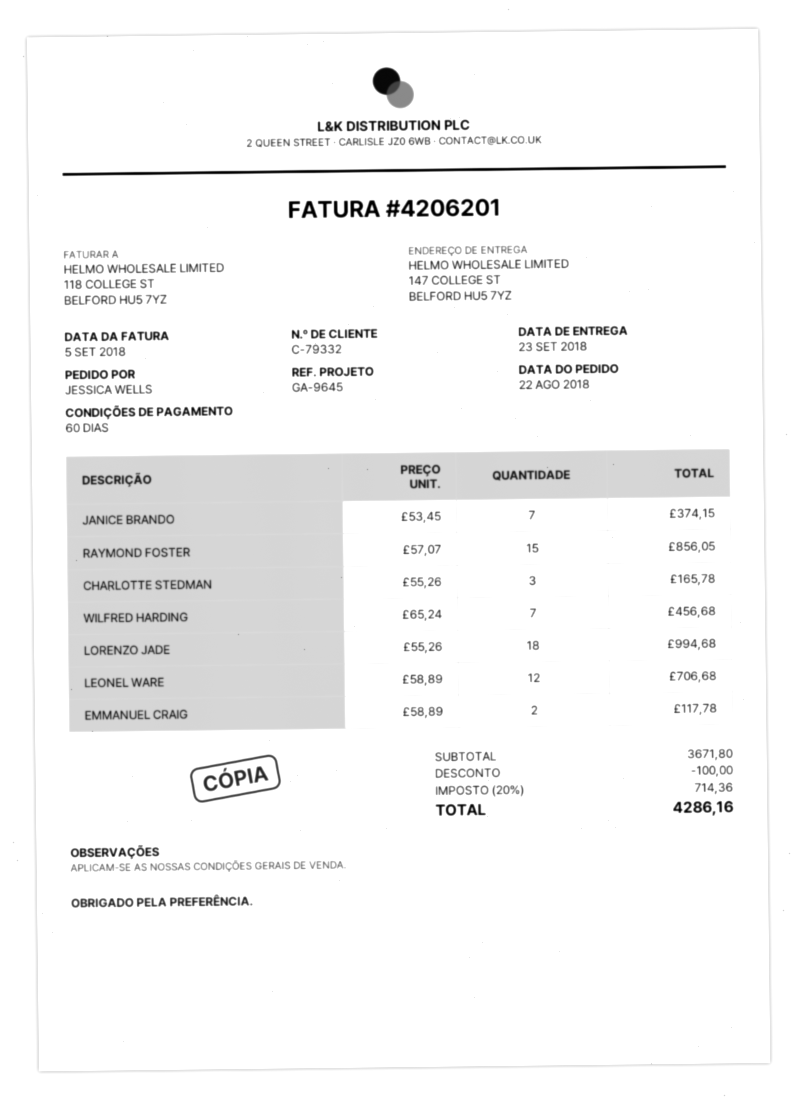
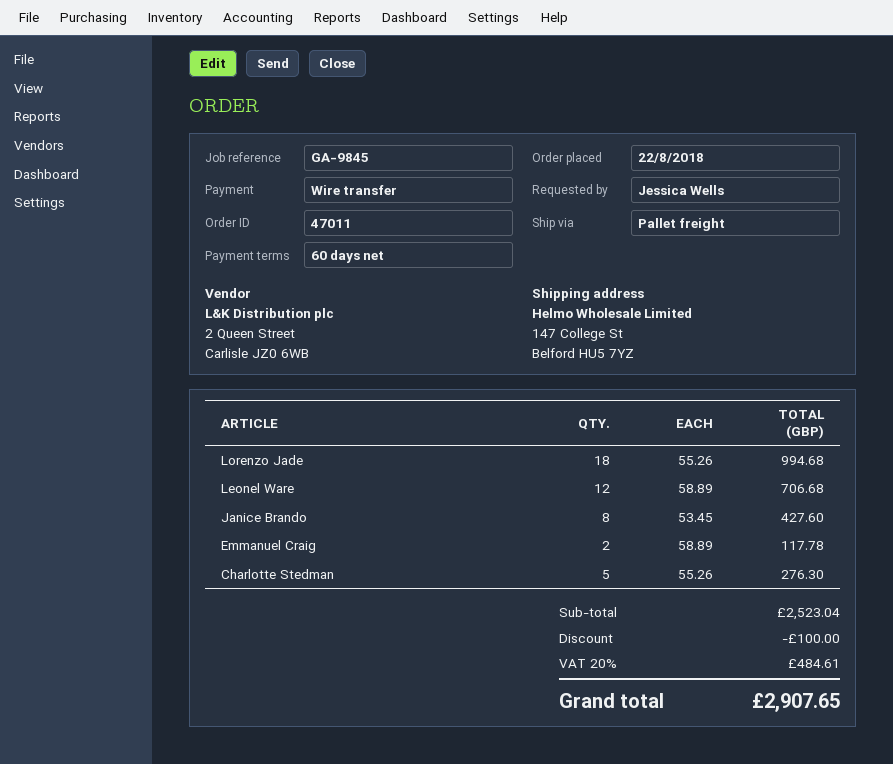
reference: GA-9645 -> GA-9845
JANICE BRANDO: 7 x 53.45 = 374.15 -> 8 x 53.45 = 427.60
RAYMOND FOSTER: 15 x 57.07 = 856.05 -> none
CHARLOTTE STEDMAN: 3 x 55.26 = 165.78 -> 5 x 55.26 = 276.30
WILFRED HARDING: 7 x 65.24 = 456.68 -> none
subtotal: 3671.80 -> 2523.04
tax: 20% = 714.36 -> 20% = 484.61
total: 4286.16 -> 2907.65

